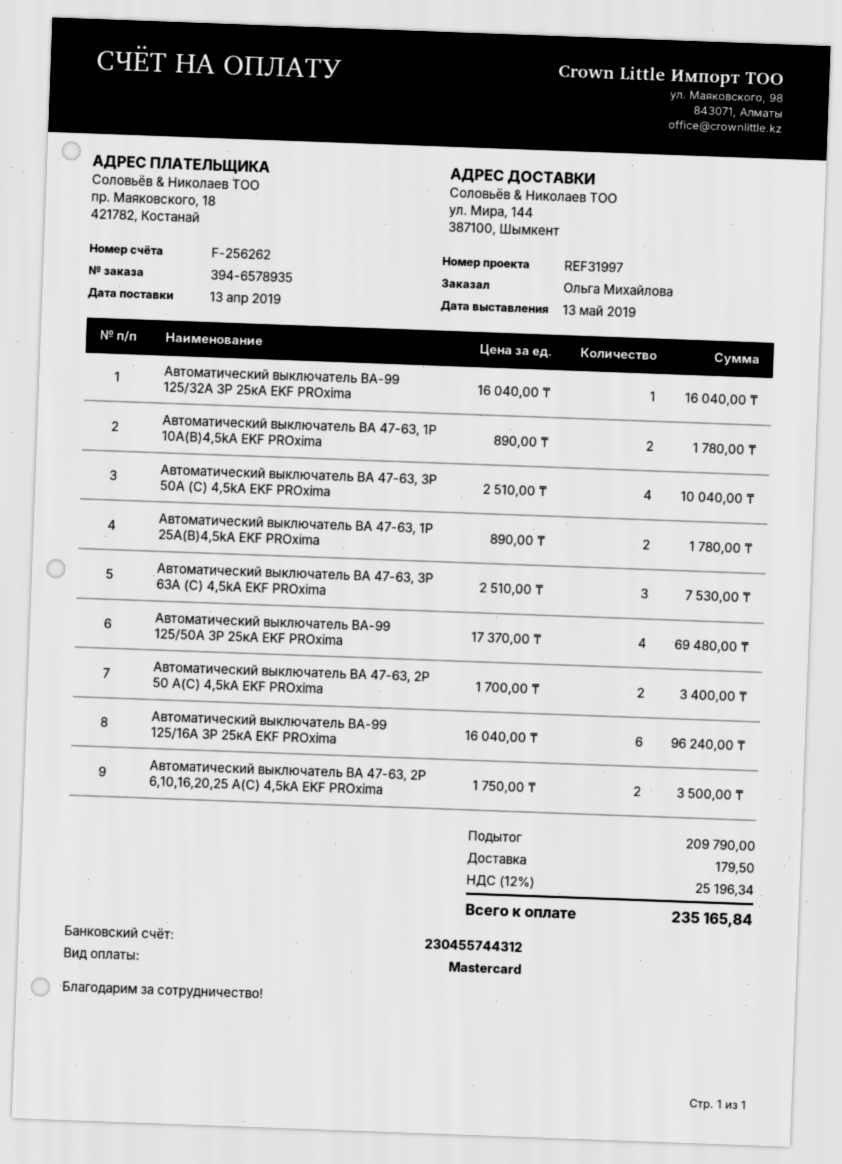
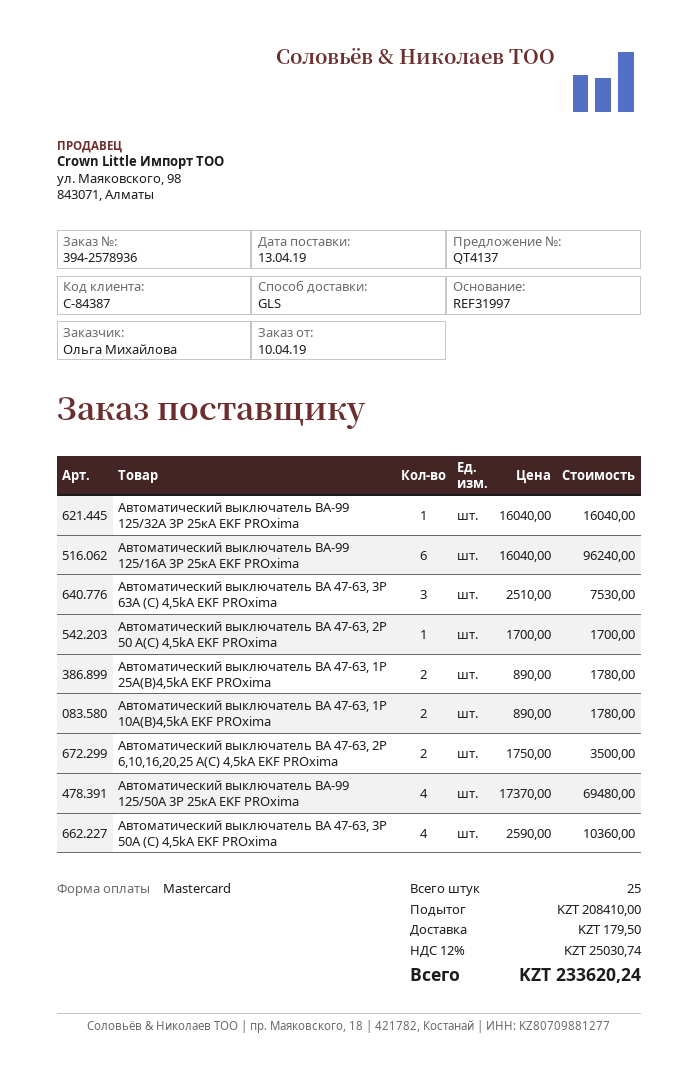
order number: 394-6578935 -> 394-2578936
Автоматический выключатель ВА 47-63, 3P 50А (C) 4,5kA EKF PROxima: 4 x 2510.00 = 10040.00 -> 4 x 2590.00 = 10360.00
Автоматический выключатель ВА 47-63, 2P 50 А(С) 4,5kA EKF PROxima: 2 x 1700.00 = 3400.00 -> 1 x 1700.00 = 1700.00
subtotal: 209790.00 -> 208410.00
tax: 12% = 25196.34 -> 12% = 25030.74
total: 235165.84 -> 233620.24

